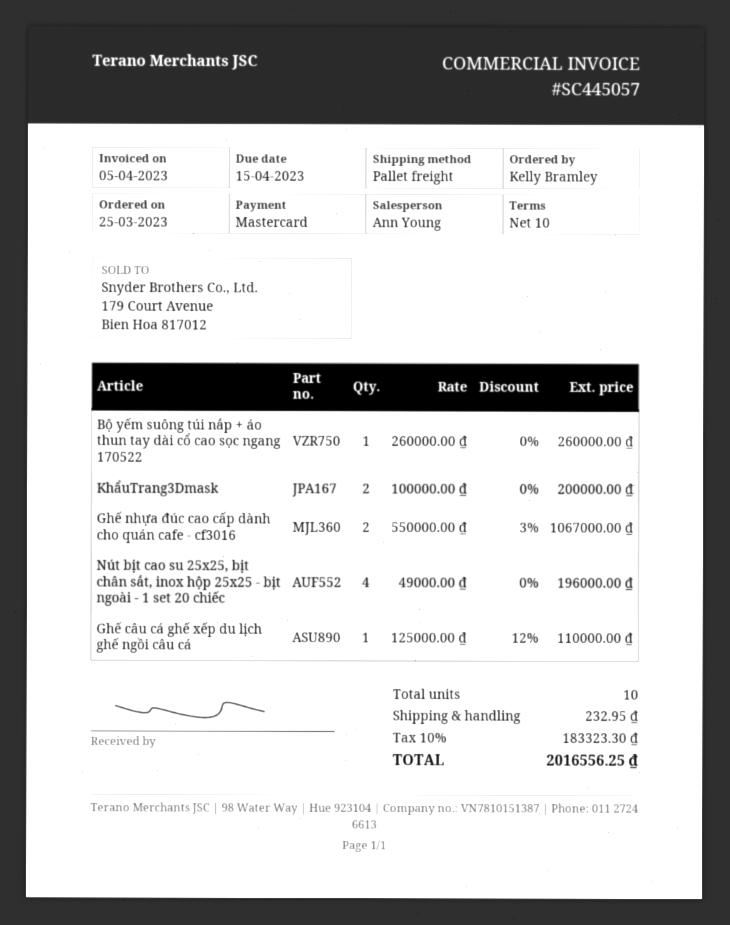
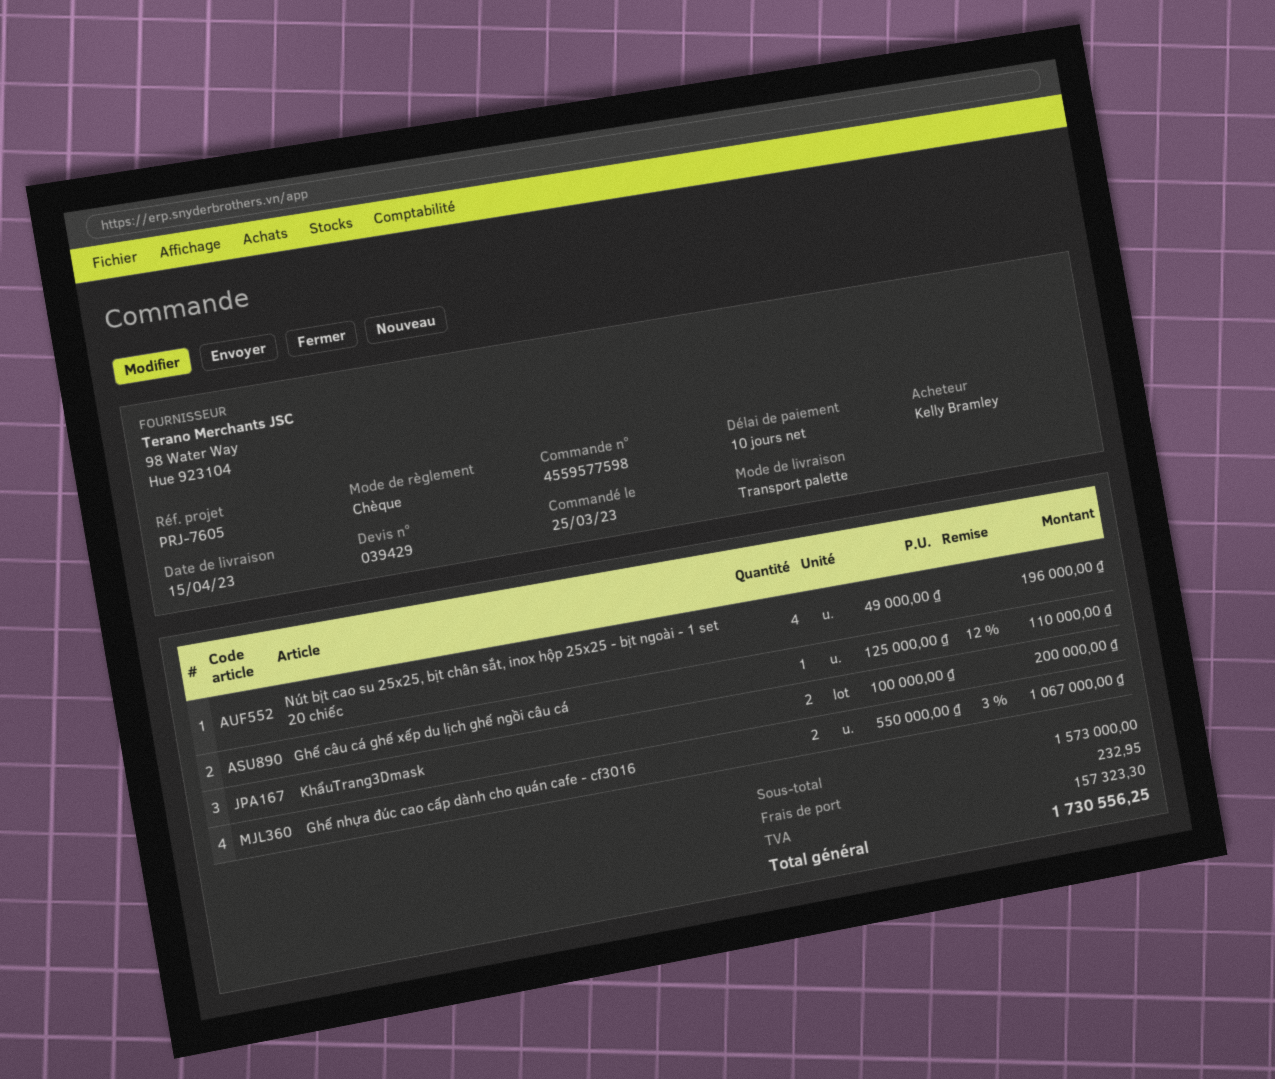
payment method: Mastercard -> cheque
Bộ yếm suông túi nắp + áo thun tay dài cổ cao sọc ngang 170522: 1 x 260000.00 = 260000.00 -> none
tax: 183323.30 -> 157323.30
total: 2016556.25 -> 1730556.25

